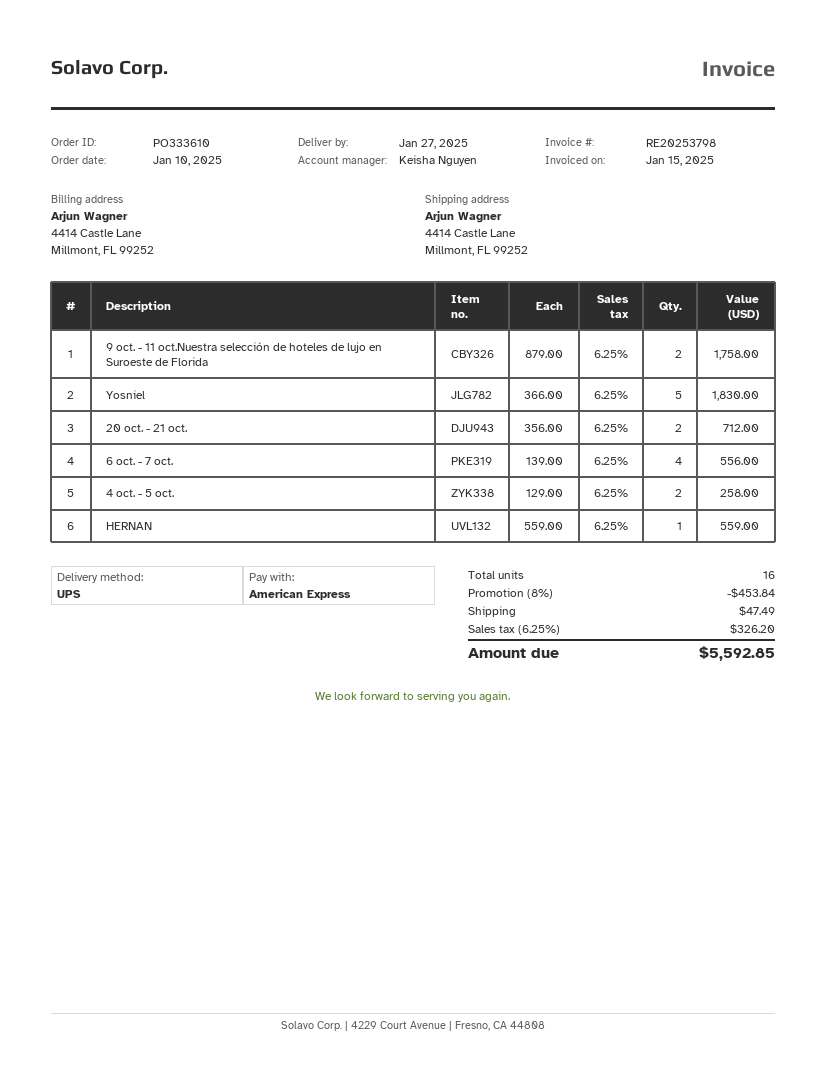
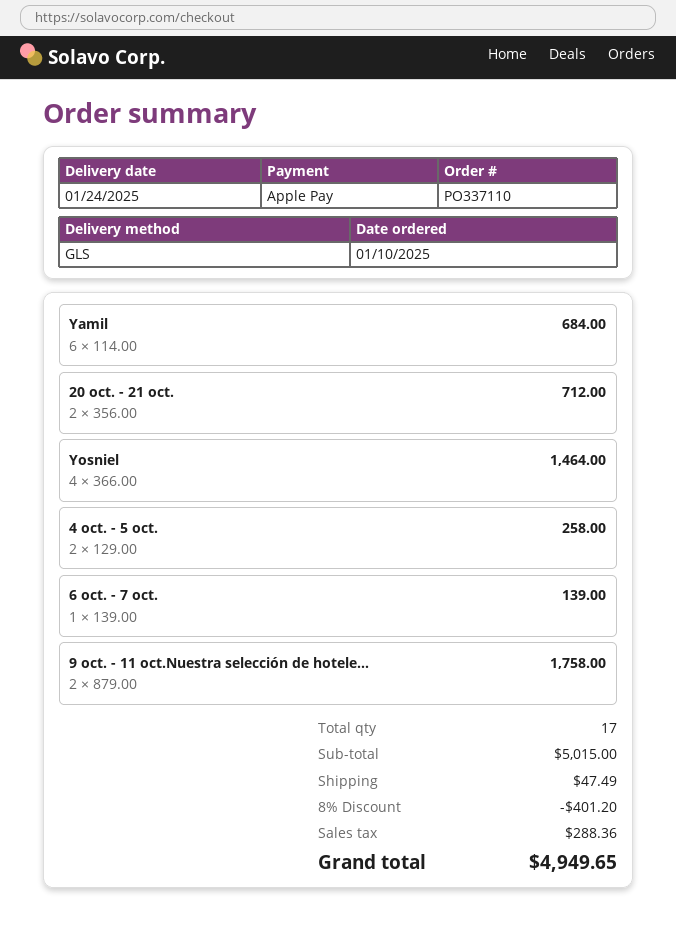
order number: PO333610 -> PO337110
delivery date: 2025-01-27 -> 2025-01-24
payment method: American Express -> Apple Pay
shipping method: UPS -> GLS
Yosniel: 5 x 366.00 = 1830.00 -> 4 x 366.00 = 1464.00
6 oct. - 7 oct.: 4 x 139.00 = 556.00 -> 1 x 139.00 = 139.00
HERNAN: 1 x 559.00 = 559.00 -> none
Yamil: none -> 6 x 114.00 = 684.00
total quantity: 16 -> 17
discount: 8% = 453.84 -> 8% = 401.20
tax: 326.20 -> 288.36
total: 5592.85 -> 4949.65

